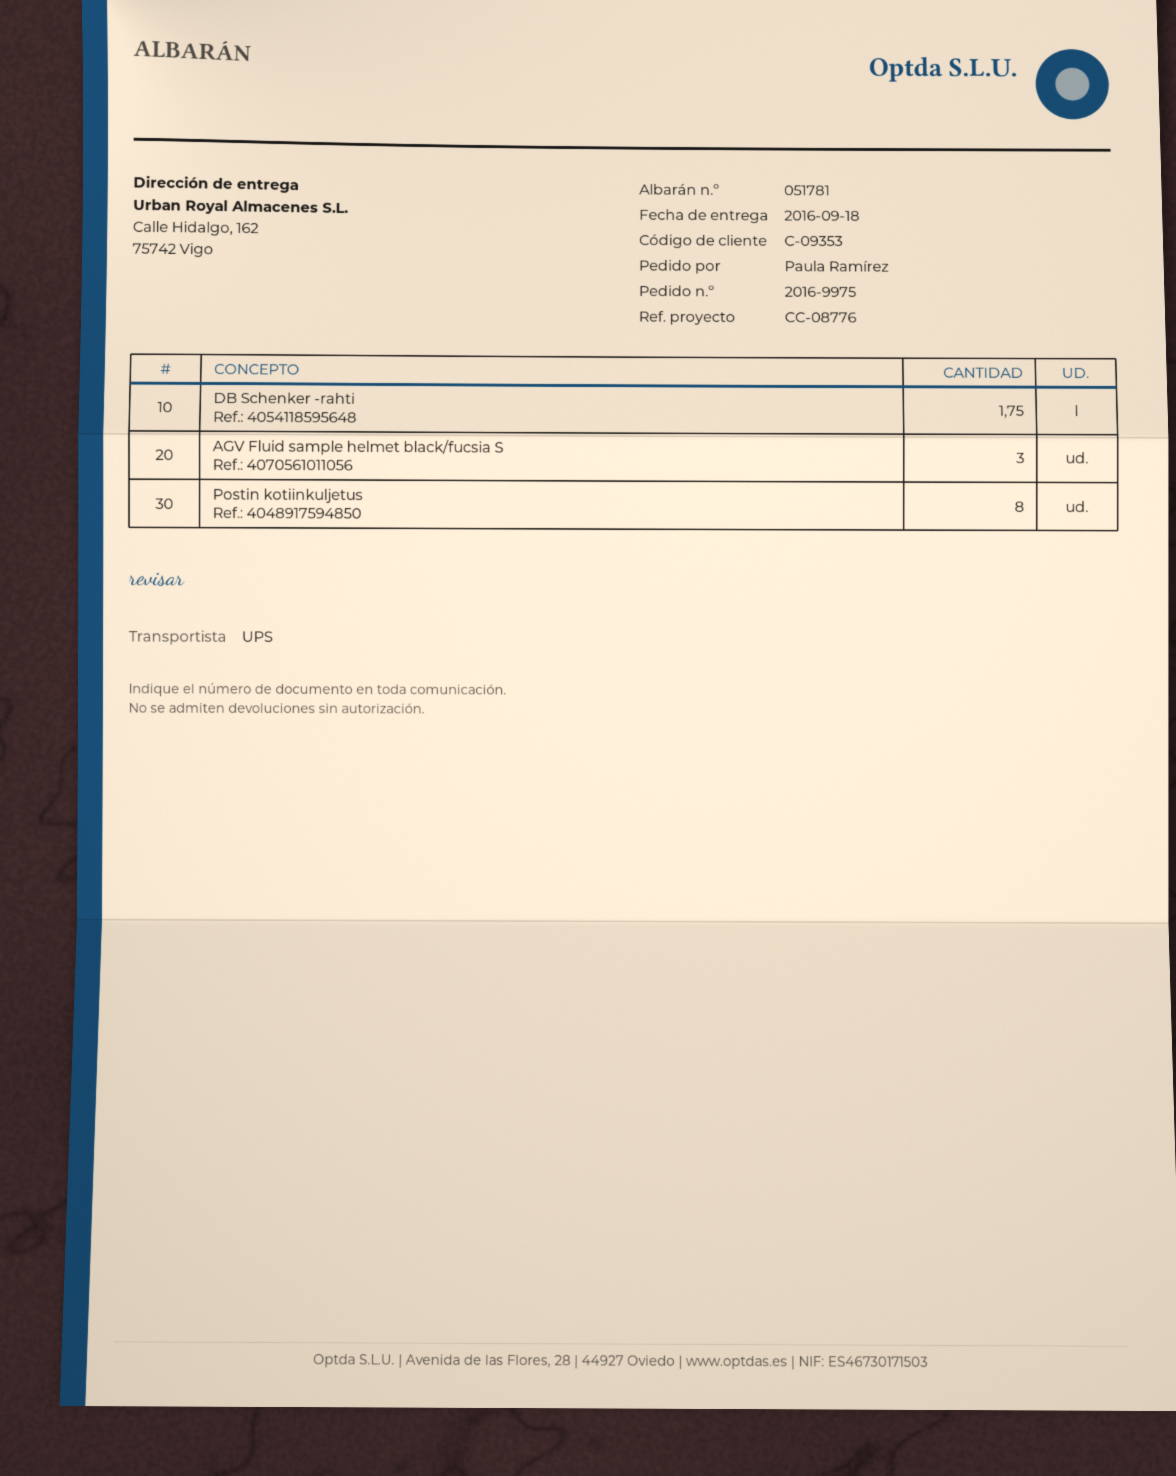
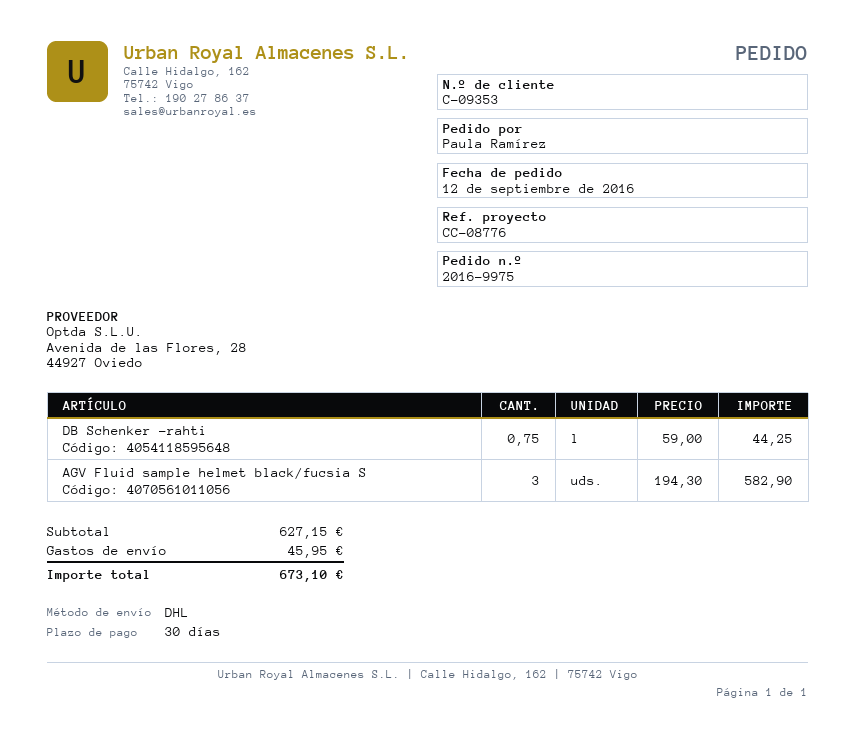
shipping method: UPS -> DHL
DB Schenker -rahti: 1.75 -> 0.75
Postin kotiinkuljetus: 8 -> none

